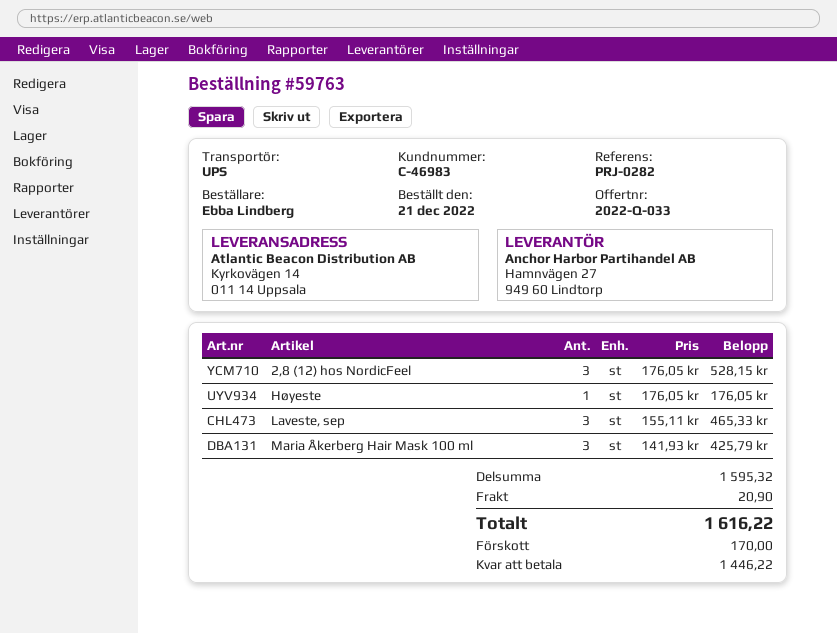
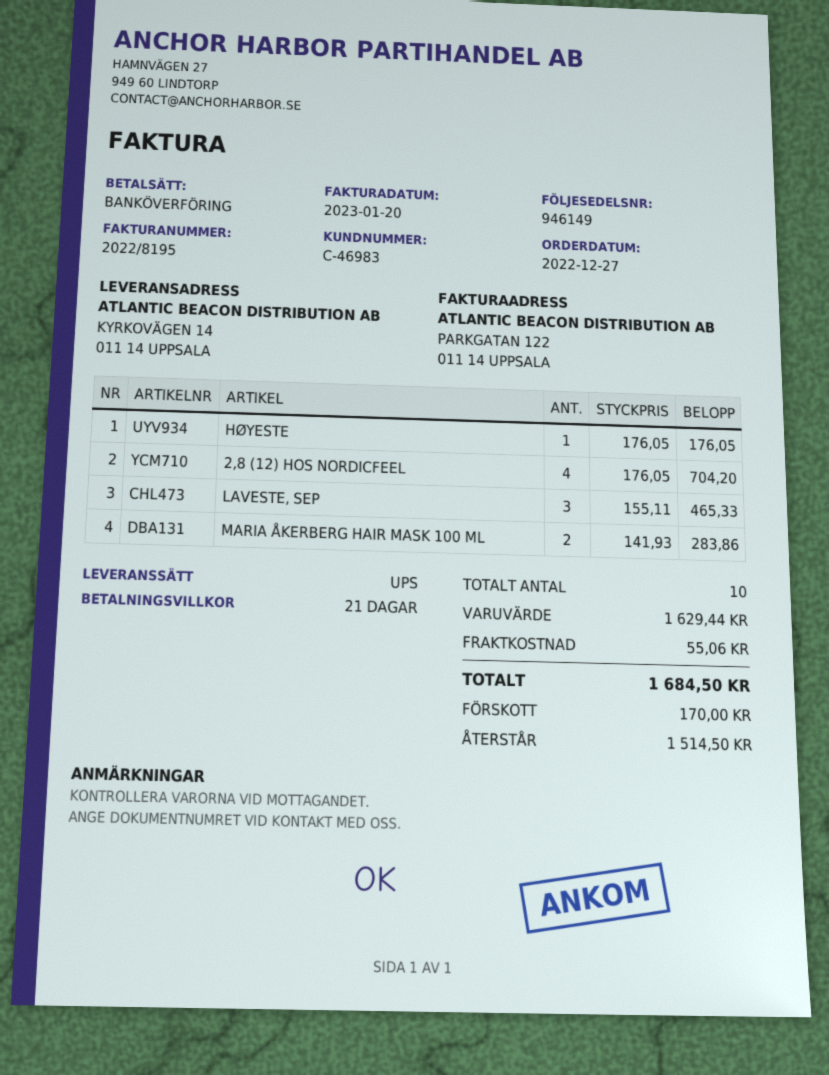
order date: 2022-12-21 -> 2022-12-27
2,8 (12) hos NordicFeel: 3 x 176.05 = 528.15 -> 4 x 176.05 = 704.20
Maria Åkerberg Hair Mask 100 ml: 3 x 141.93 = 425.79 -> 2 x 141.93 = 283.86
subtotal: 1595.32 -> 1629.44
shipping: 20.90 -> 55.06
total: 1616.22 -> 1684.50
balance: 1446.22 -> 1514.50

